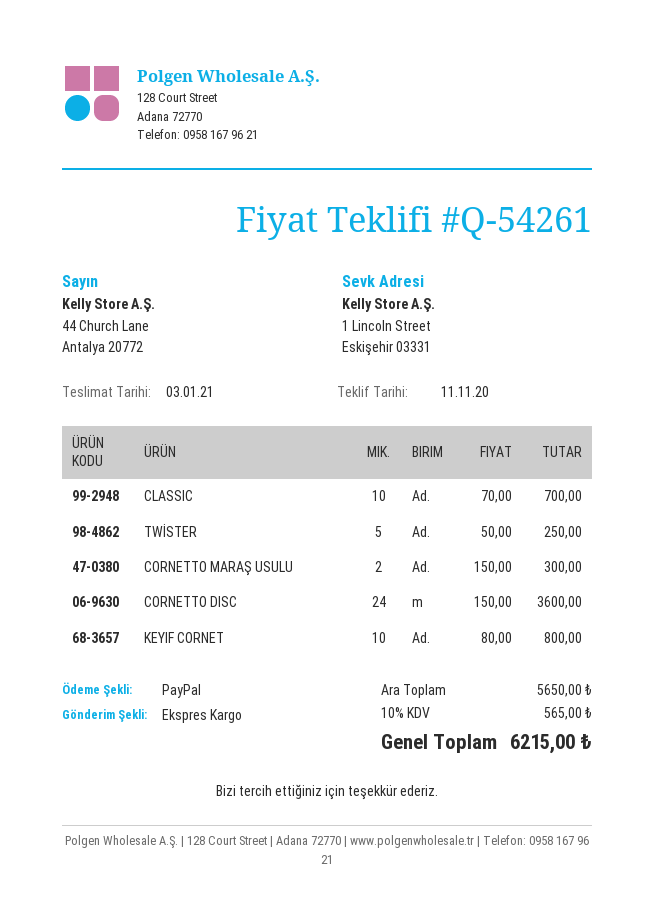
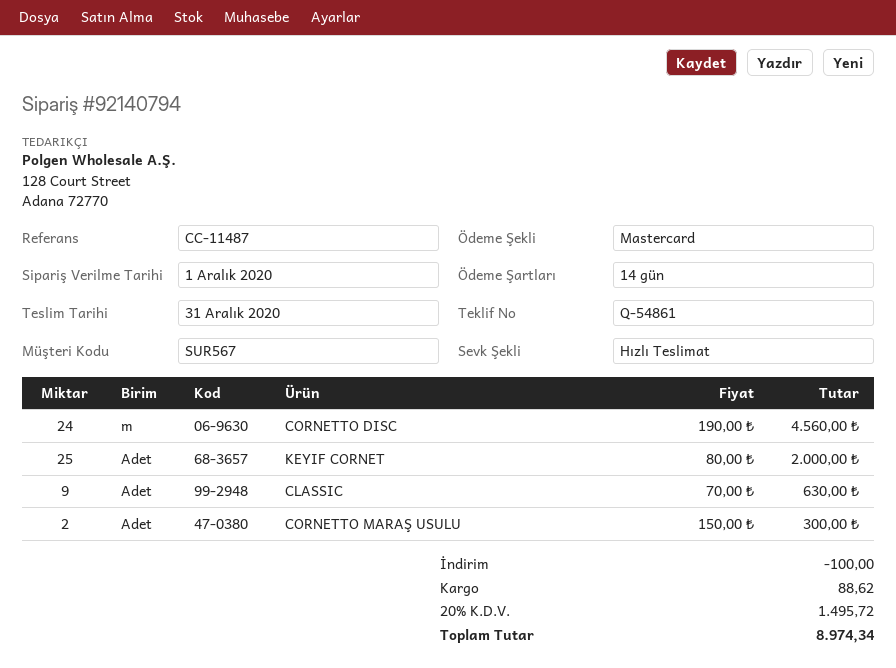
quote number: Q-54261 -> Q-54861
delivery date: 2021-01-03 -> 2020-12-31
payment method: PayPal -> Mastercard
CLASSIC: 10 x 70.00 = 700.00 -> 9 x 70.00 = 630.00
TWİSTER: 5 x 50.00 = 250.00 -> none
CORNETTO DISC: 24 x 150.00 = 3600.00 -> 24 x 190.00 = 4560.00
KEYIF CORNET: 10 x 80.00 = 800.00 -> 25 x 80.00 = 2000.00
discount: none -> 100.00
shipping: none -> 88.62
tax: 10% = 565.00 -> 20% = 1495.72
total: 6215.00 -> 8974.34

